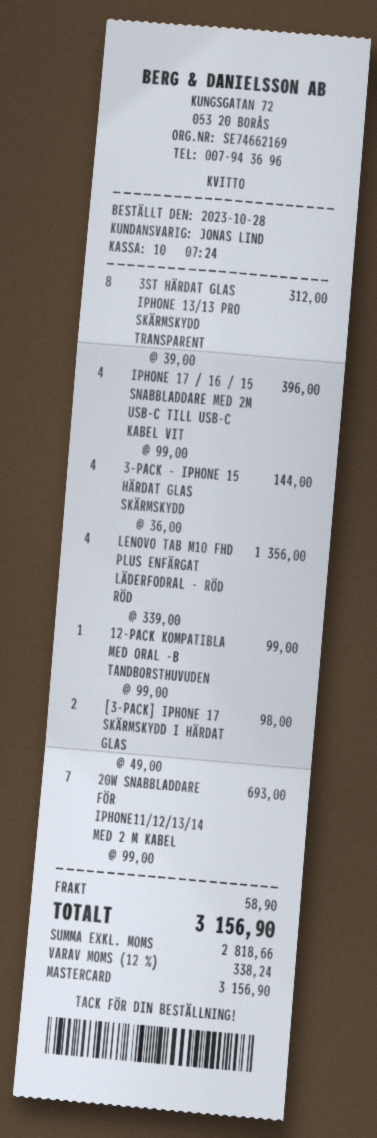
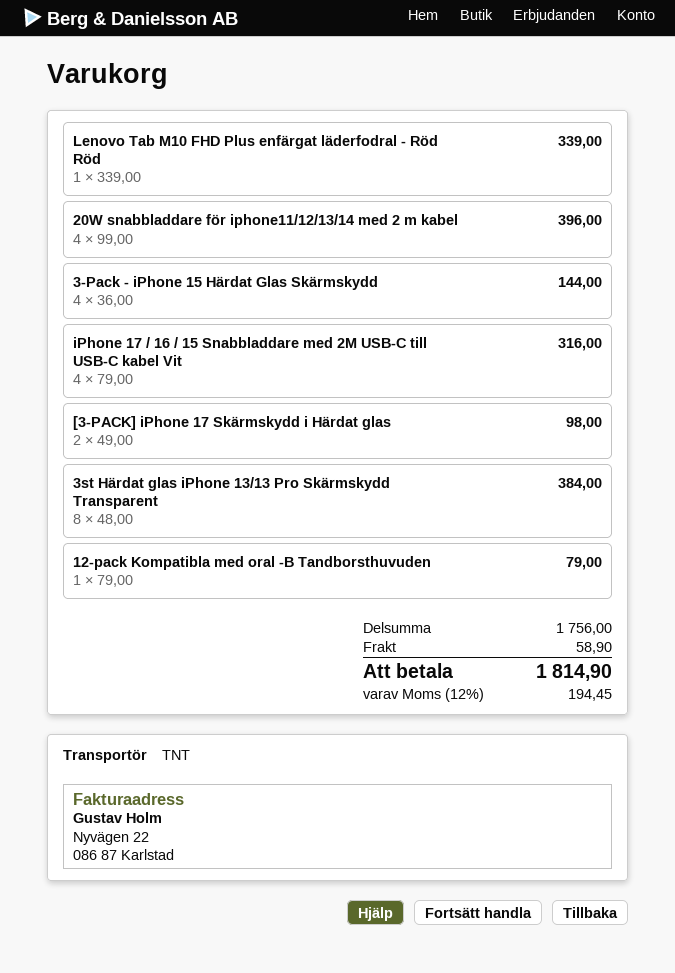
3ST HÄRDAT GLAS IPHONE 13/13 PRO SKÄRMSKYDD TRANSPARENT: 8 x 39.00 = 312.00 -> 8 x 48.00 = 384.00
IPHONE 17 / 16 / 15 SNABBLADDARE MED 2M USB-C TILL USB-C KABEL VIT: 4 x 99.00 = 396.00 -> 4 x 79.00 = 316.00
LENOVO TAB M10 FHD PLUS ENFÄRGAT LÄDERFODRAL - RÖD RÖD: 4 x 339.00 = 1356.00 -> 1 x 339.00 = 339.00
12-PACK KOMPATIBLA MED ORAL -B TANDBORSTHUVUDEN: 1 x 99.00 = 99.00 -> 1 x 79.00 = 79.00
20W SNABBLADDARE FÖR IPHONE11/12/13/14 MED 2 M KABEL: 7 x 99.00 = 693.00 -> 4 x 99.00 = 396.00
tax: 12% = 338.24 -> 12% = 194.45
total: 3156.90 -> 1814.90

